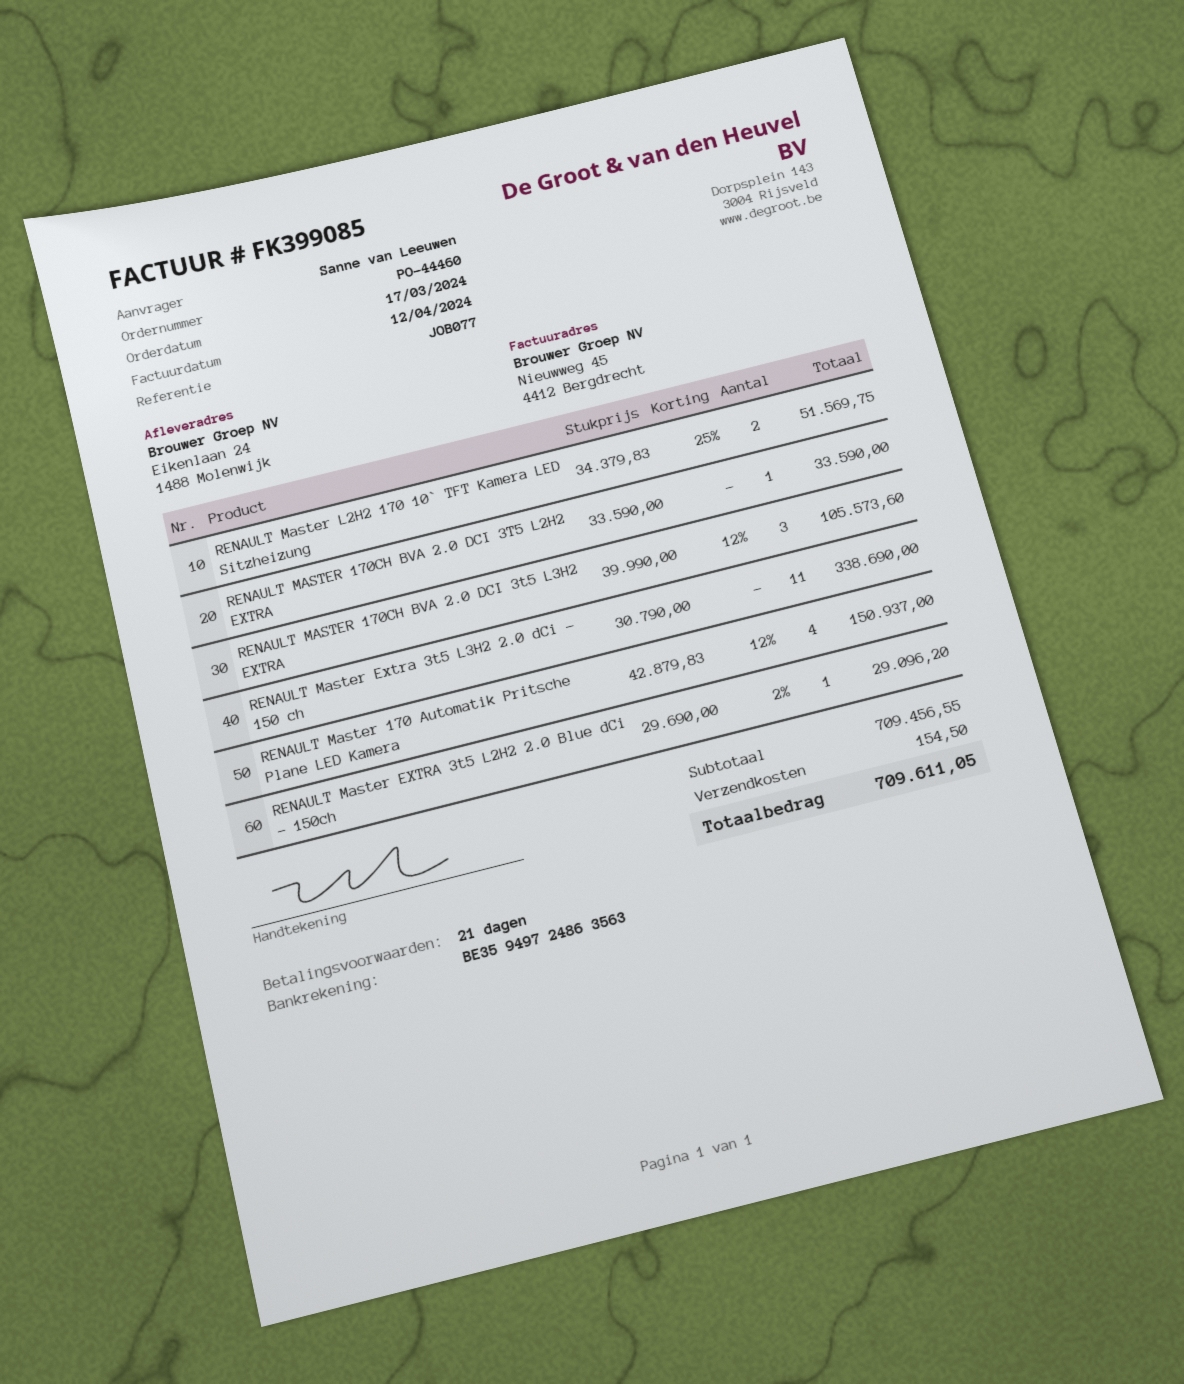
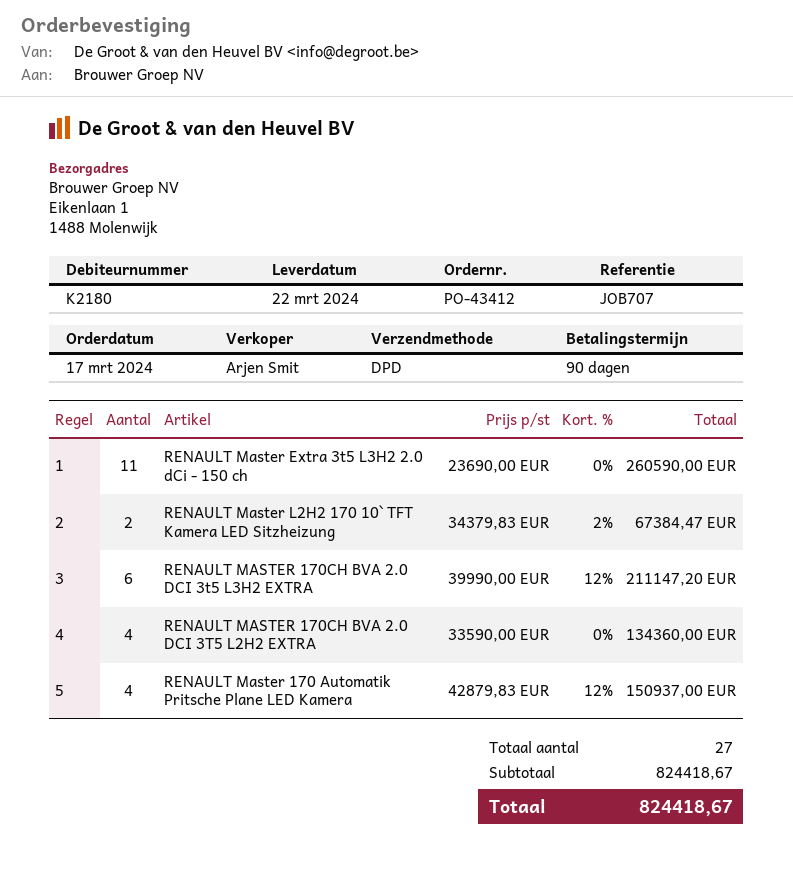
order number: PO-44460 -> PO-43412
payment terms: 21 days -> 90 days
reference: JOB077 -> JOB707
ship to: Eikenlaan 24, 1488 Molenwijk -> Eikenlaan 1, 1488 Molenwijk
RENAULT Master L2H2 170 10` TFT Kamera LED Sitzheizung: 2 x 34379.83 - 25% = 51569.75 -> 2 x 34379.83 - 2% = 67384.47
RENAULT MASTER 170CH BVA 2.0 DCI 3T5 L2H2 EXTRA: 1 x 33590.00 = 33590.00 -> 4 x 33590.00 = 134360.00
RENAULT MASTER 170CH BVA 2.0 DCI 3t5 L3H2 EXTRA: 3 x 39990.00 - 12% = 105573.60 -> 6 x 39990.00 - 12% = 211147.20
RENAULT Master Extra 3t5 L3H2 2.0 dCi - 150 ch: 11 x 30790.00 = 338690.00 -> 11 x 23690.00 = 260590.00
RENAULT Master EXTRA 3t5 L2H2 2.0 Blue dCi - 150ch: 1 x 29690.00 - 2% = 29096.20 -> none
subtotal: 709456.55 -> 824418.67
shipping: 154.50 -> none
total: 709611.05 -> 824418.67

